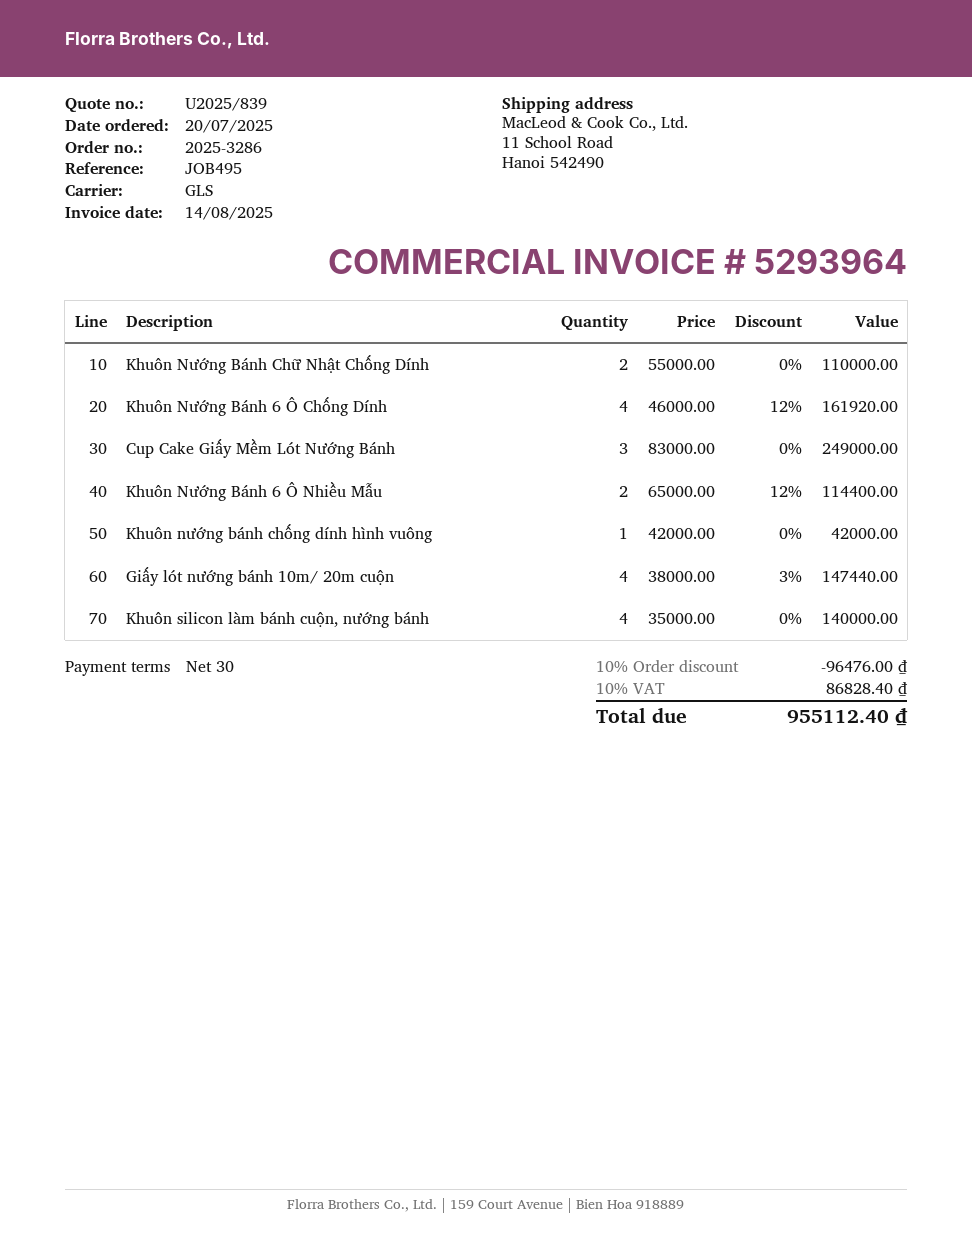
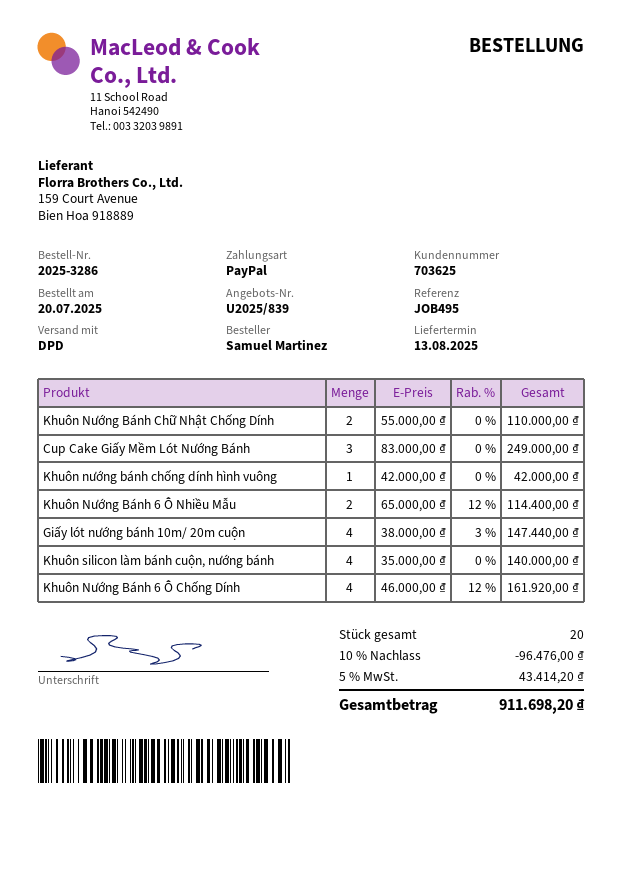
shipping method: GLS -> DPD
tax: 10% = 86828.40 -> 5% = 43414.20
total: 955112.40 -> 911698.20

